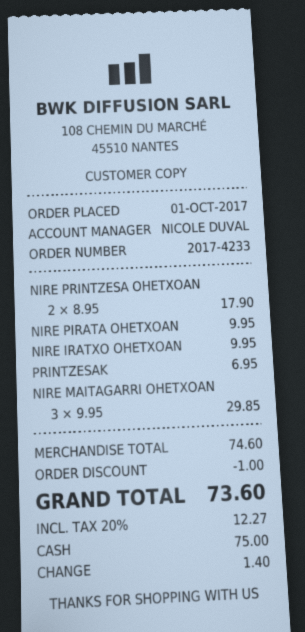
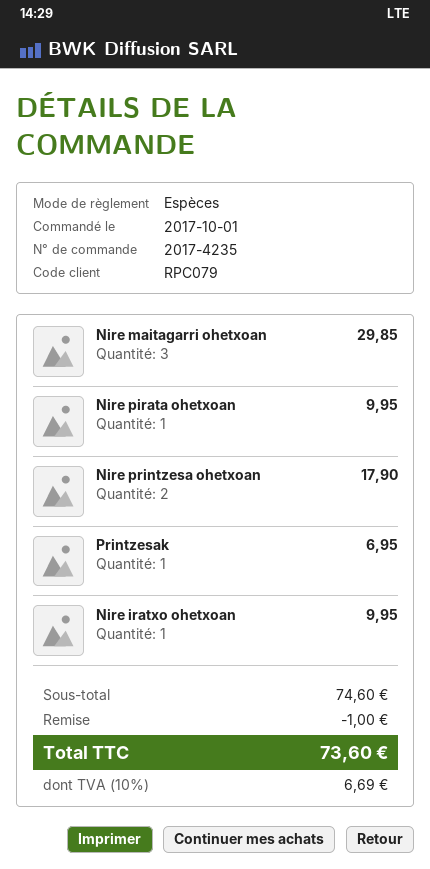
order number: 2017-4233 -> 2017-4235
tax: 20% = 12.27 -> 10% = 6.69

